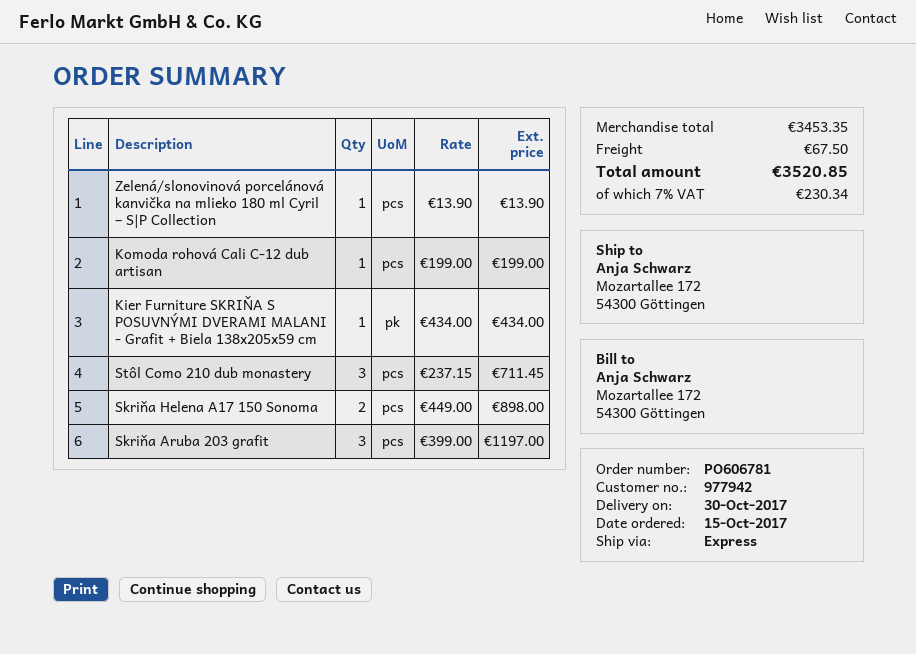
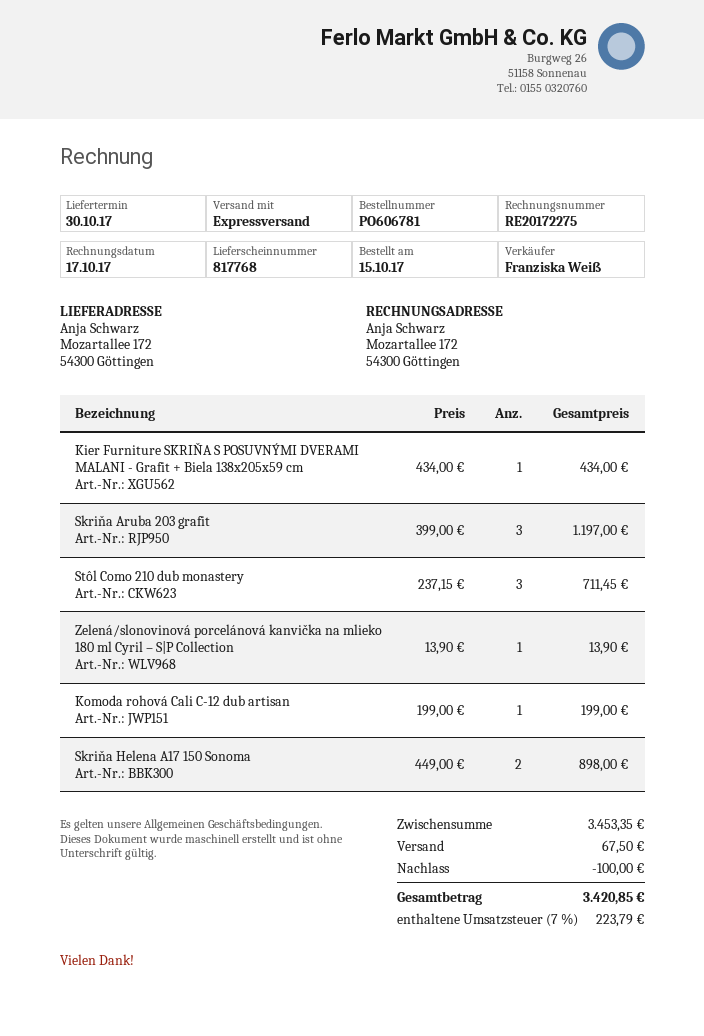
discount: none -> 100.00
tax: 7% = 230.34 -> 7% = 223.79
total: 3520.85 -> 3420.85

